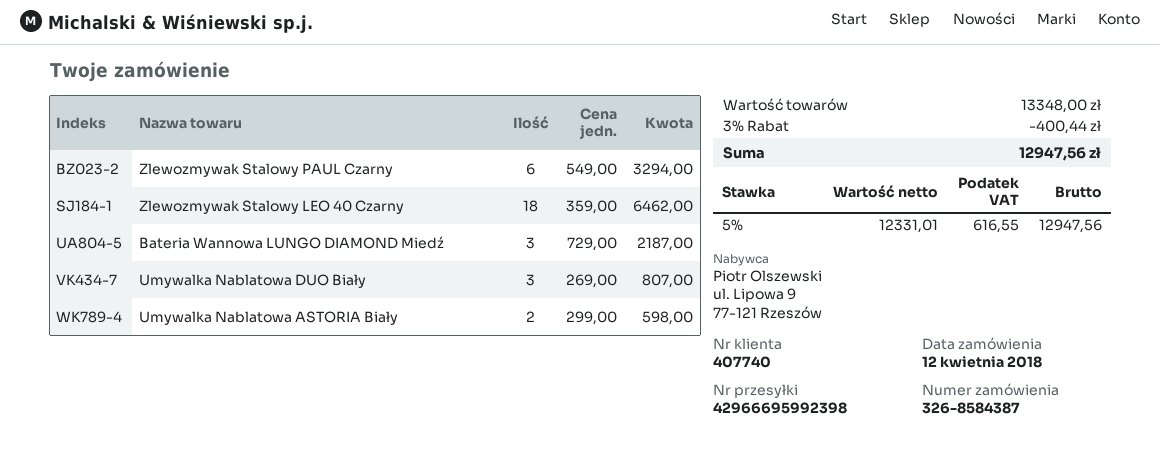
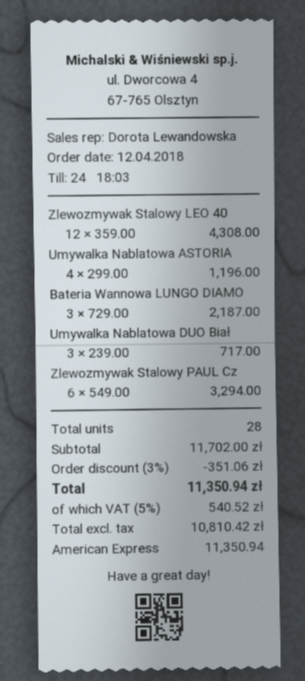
Zlewozmywak Stalowy LEO 40 Czarny: 18 x 359.00 = 6462.00 -> 12 x 359.00 = 4308.00
Umywalka Nablatowa DUO Biały: 3 x 269.00 = 807.00 -> 3 x 239.00 = 717.00
Umywalka Nablatowa ASTORIA Biały: 2 x 299.00 = 598.00 -> 4 x 299.00 = 1196.00
subtotal: 13348.00 -> 11702.00
discount: 3% = 400.44 -> 3% = 351.06
net: 12331.01 -> 10810.42
tax: 5% = 616.55 -> 5% = 540.52
total: 12947.56 -> 11350.94

